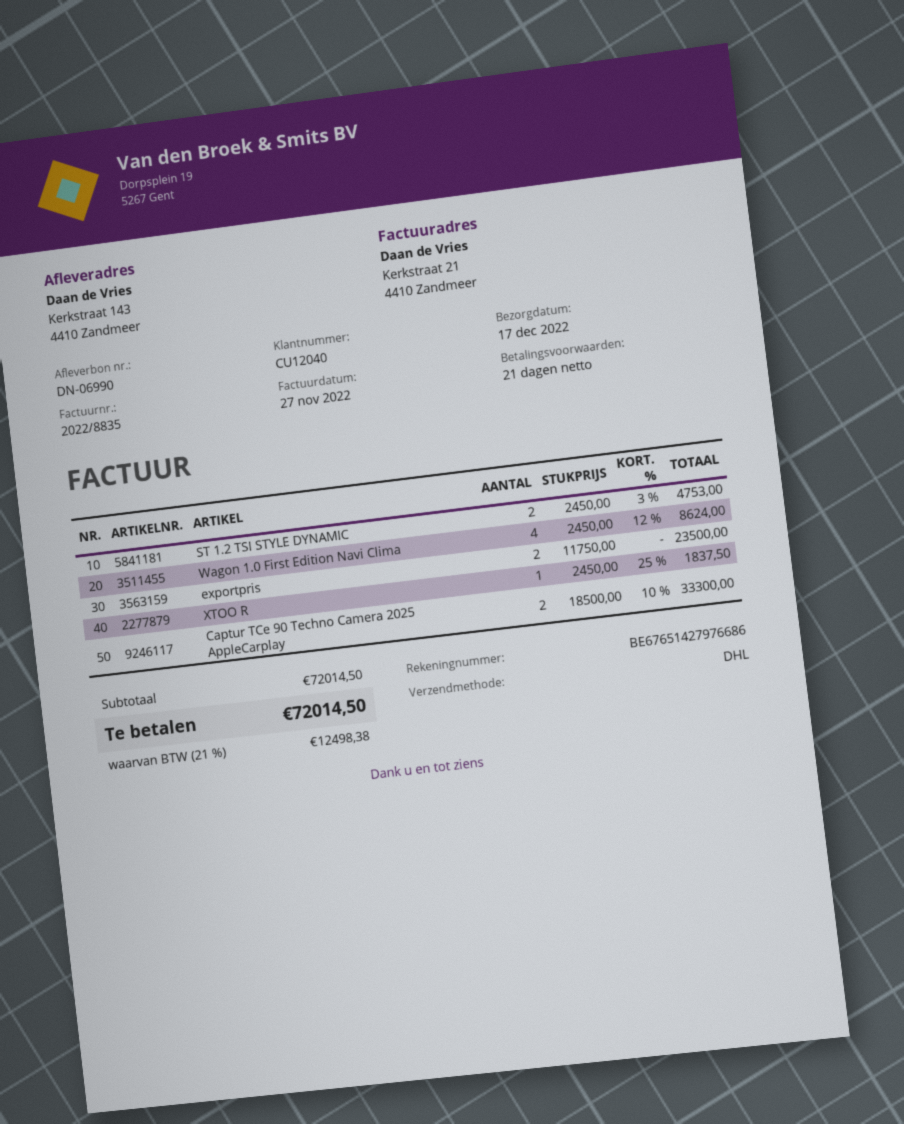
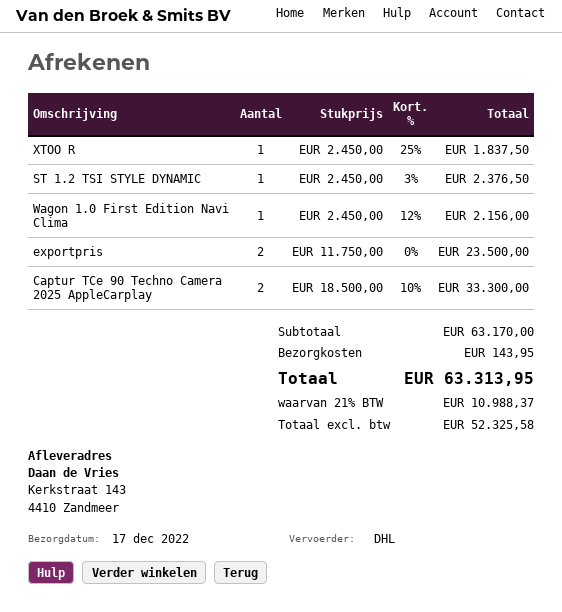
ST 1.2 TSI STYLE DYNAMIC: 2 x 2450.00 - 3% = 4753.00 -> 1 x 2450.00 - 3% = 2376.50
Wagon 1.0 First Edition Navi Clima: 4 x 2450.00 - 12% = 8624.00 -> 1 x 2450.00 - 12% = 2156.00
subtotal: 72014.50 -> 63170.00
shipping: none -> 143.95
tax: 21% = 12498.38 -> 21% = 10988.37
total: 72014.50 -> 63313.95

